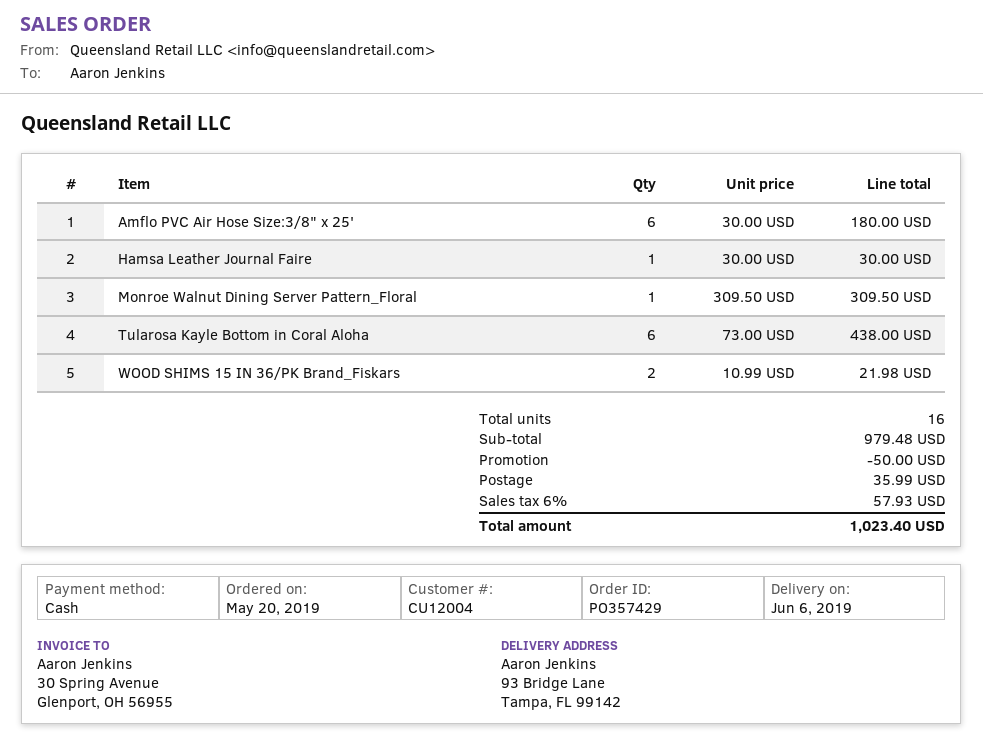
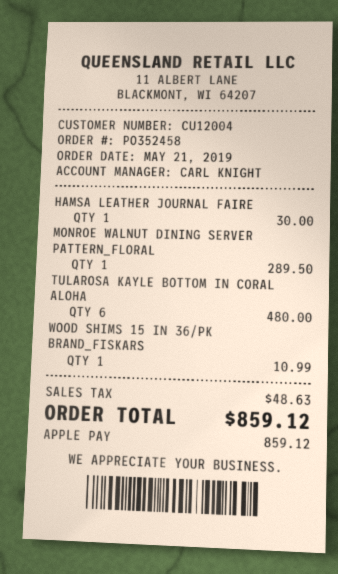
order number: PO357429 -> PO352458
order date: 2019-05-20 -> 2019-05-21
payment method: cash -> Apple Pay
Amflo PVC Air Hose Size:3/8" x 25': 6 for 180.00 -> none
Monroe Walnut Dining Server Pattern_Floral: 1 for 309.50 -> 1 for 289.50
Tularosa Kayle Bottom in Coral Aloha: 6 for 438.00 -> 6 for 480.00
WOOD SHIMS 15 IN 36/PK Brand_Fiskars: 2 for 21.98 -> 1 for 10.99
discount: 50.00 -> none
shipping: 35.99 -> none
tax: 57.93 -> 48.63
total: 1023.40 -> 859.12

